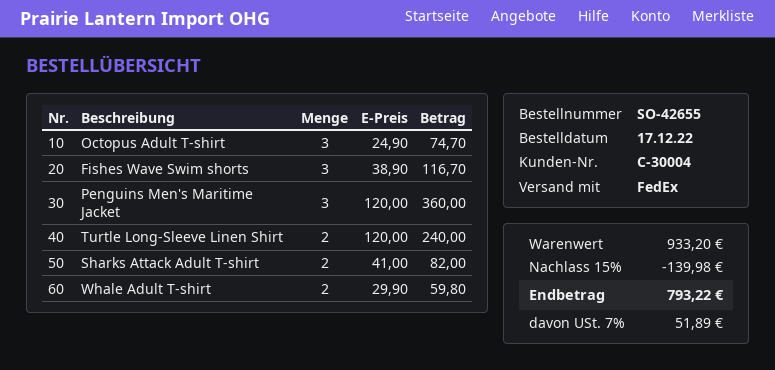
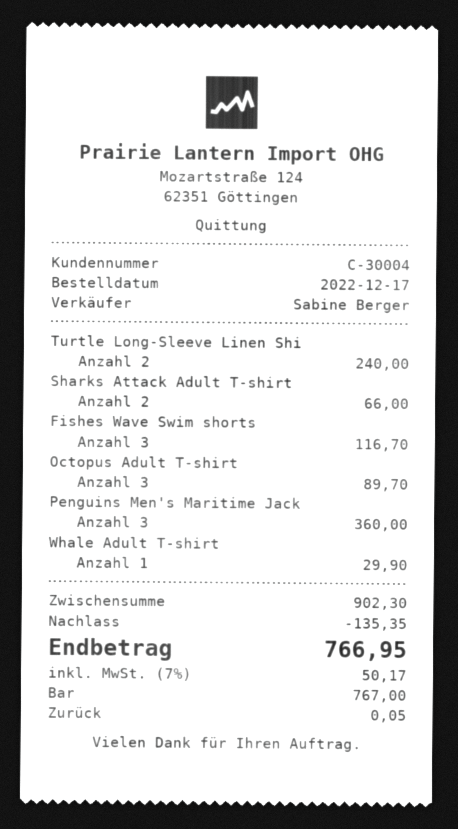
Octopus Adult T-shirt: 3 for 74.70 -> 3 for 89.70
Sharks Attack Adult T-shirt: 2 for 82.00 -> 2 for 66.00
Whale Adult T-shirt: 2 for 59.80 -> 1 for 29.90
subtotal: 933.20 -> 902.30
discount: 139.98 -> 135.35
tax: 7% = 51.89 -> 7% = 50.17
total: 793.22 -> 766.95

